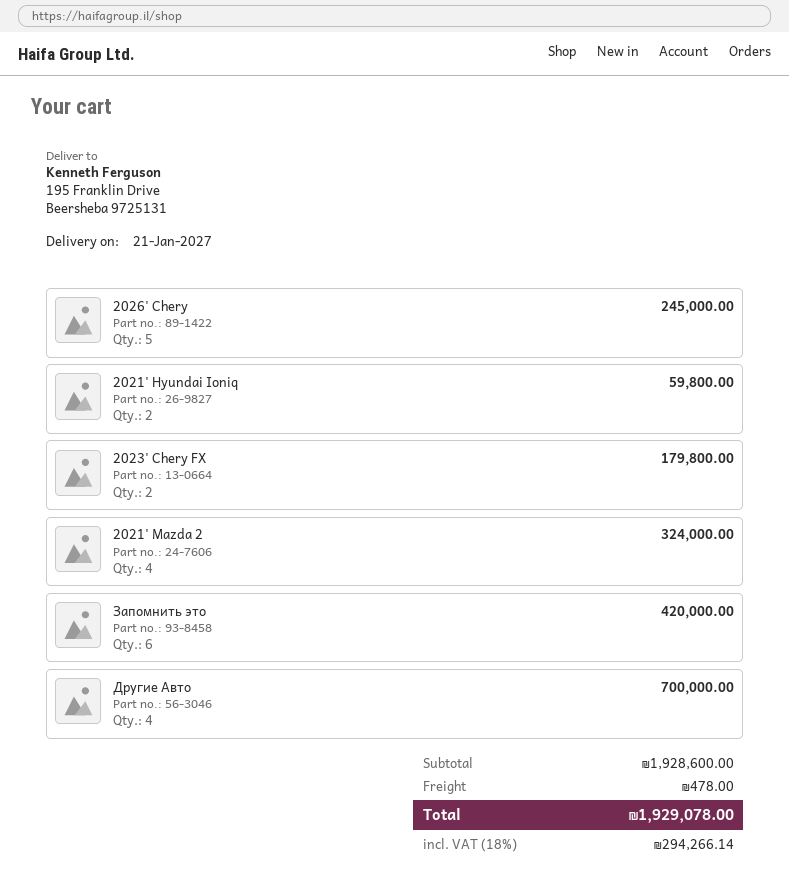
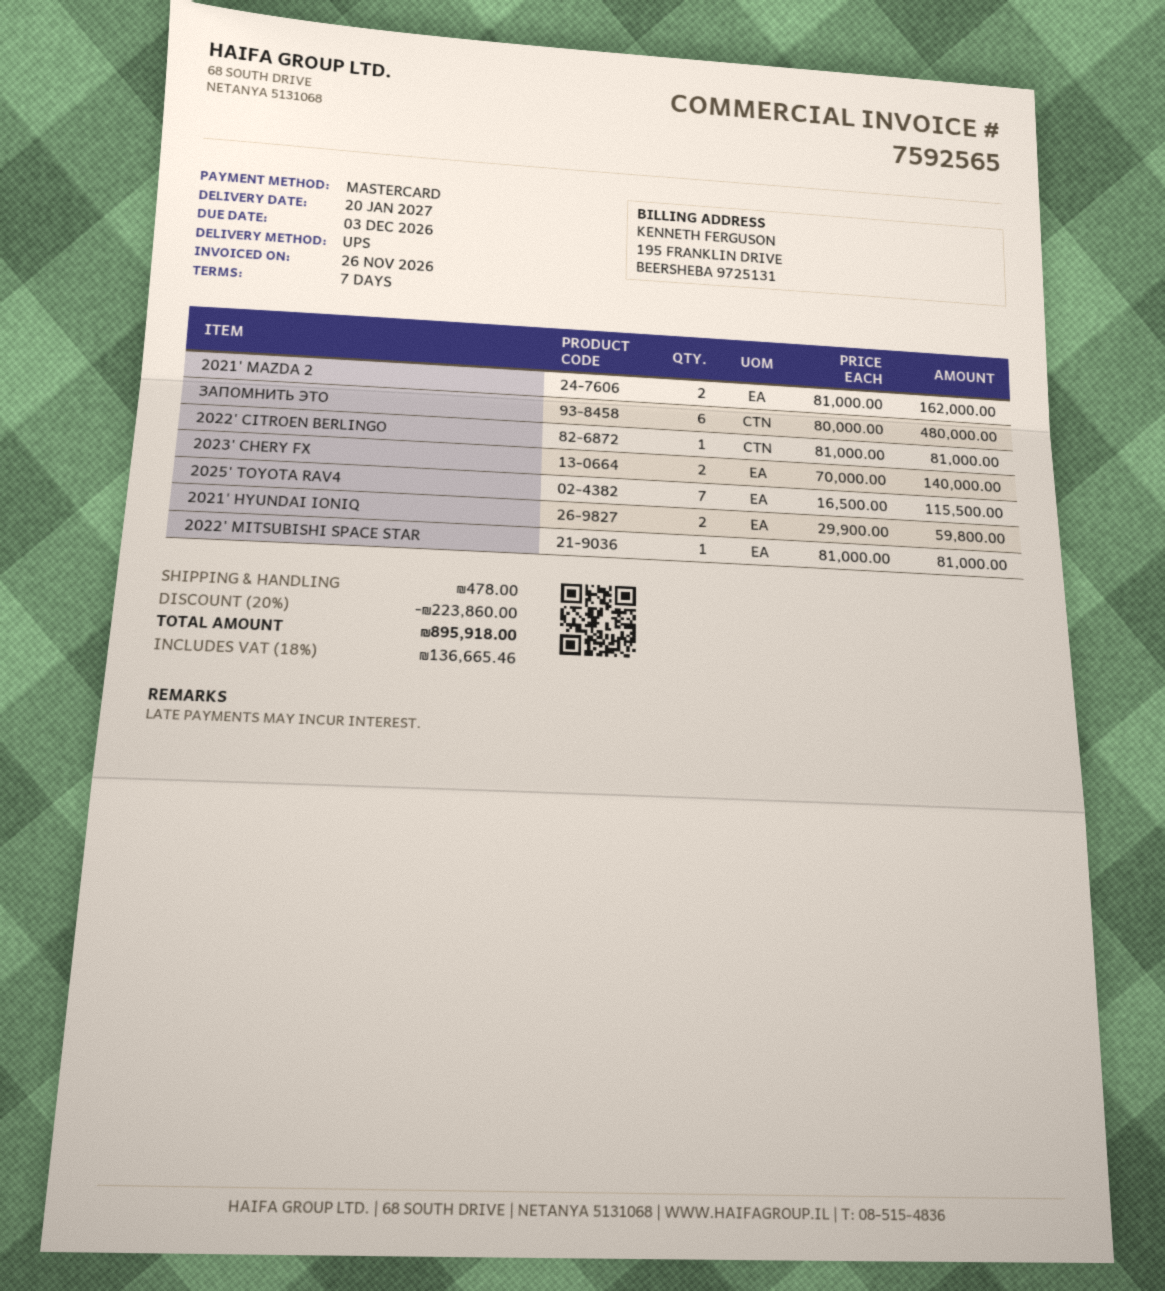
delivery date: 2027-01-21 -> 2027-01-20
2026' Chery: 5 for 245000.00 -> none
2023' Chery FX: 2 for 179800.00 -> 2 for 140000.00
2021' Mazda 2: 4 for 324000.00 -> 2 for 162000.00
Запомнить это: 6 for 420000.00 -> 6 for 480000.00
Другие Авто: 4 for 700000.00 -> none
2022' CITROEN BERLINGO: none -> 1 for 81000.00
2025' TOYOTA RAV4: none -> 7 for 115500.00
2022' MITSUBISHI SPACE STAR: none -> 1 for 81000.00
discount: none -> 20% = 223860.00
tax: 18% = 294266.14 -> 18% = 136665.46
total: 1929078.00 -> 895918.00

